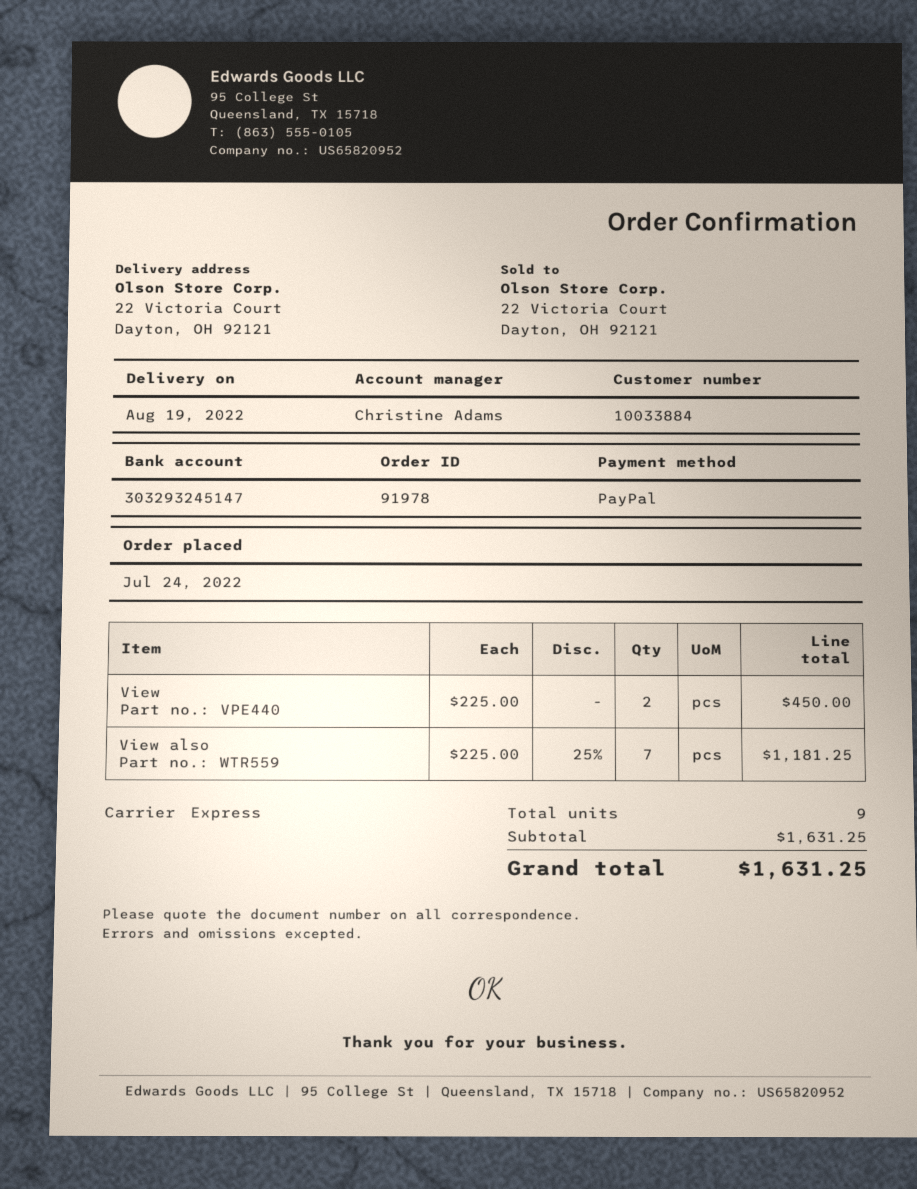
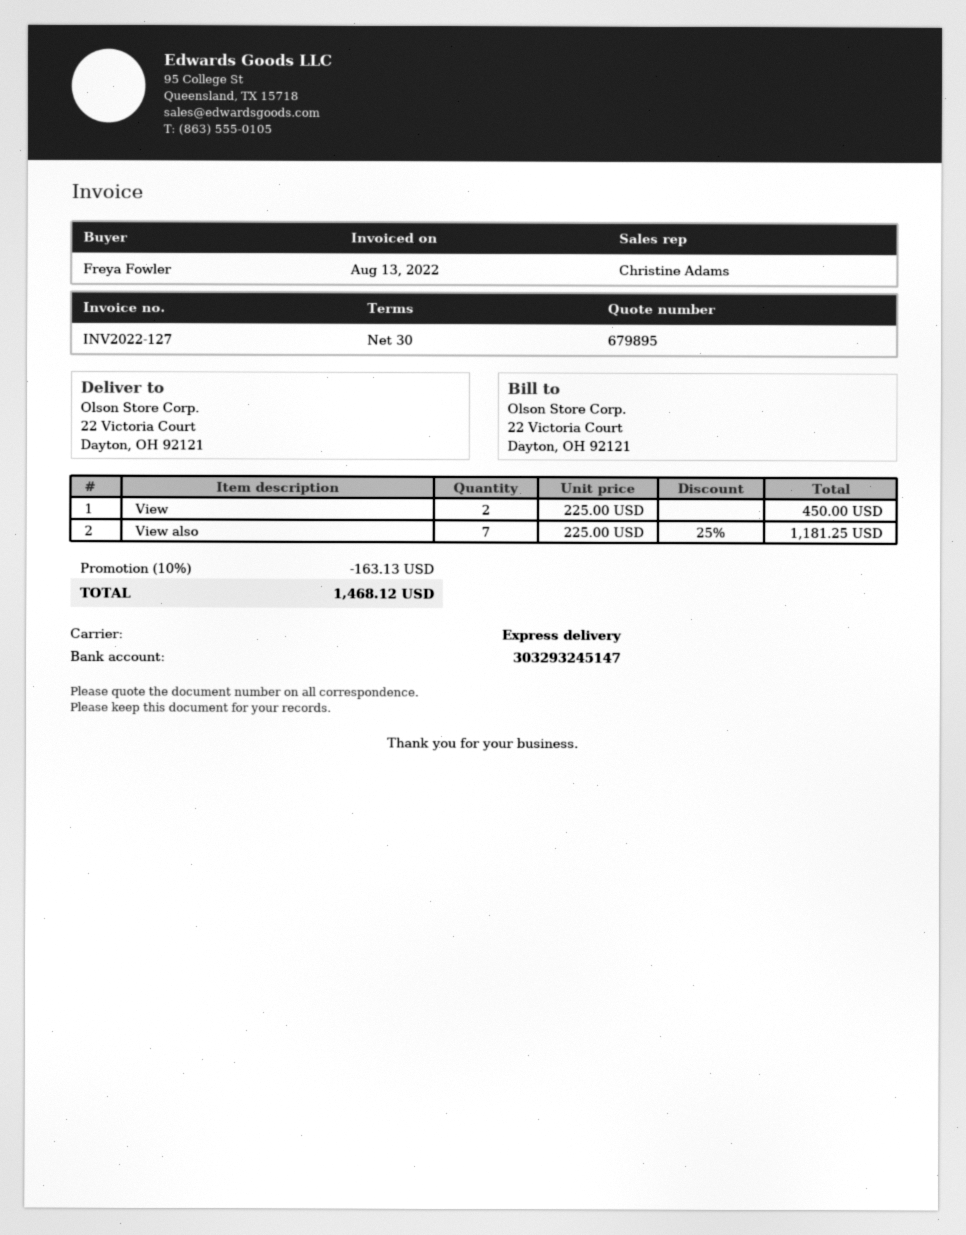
discount: none -> 10% = 163.13
total: 1631.25 -> 1468.12

